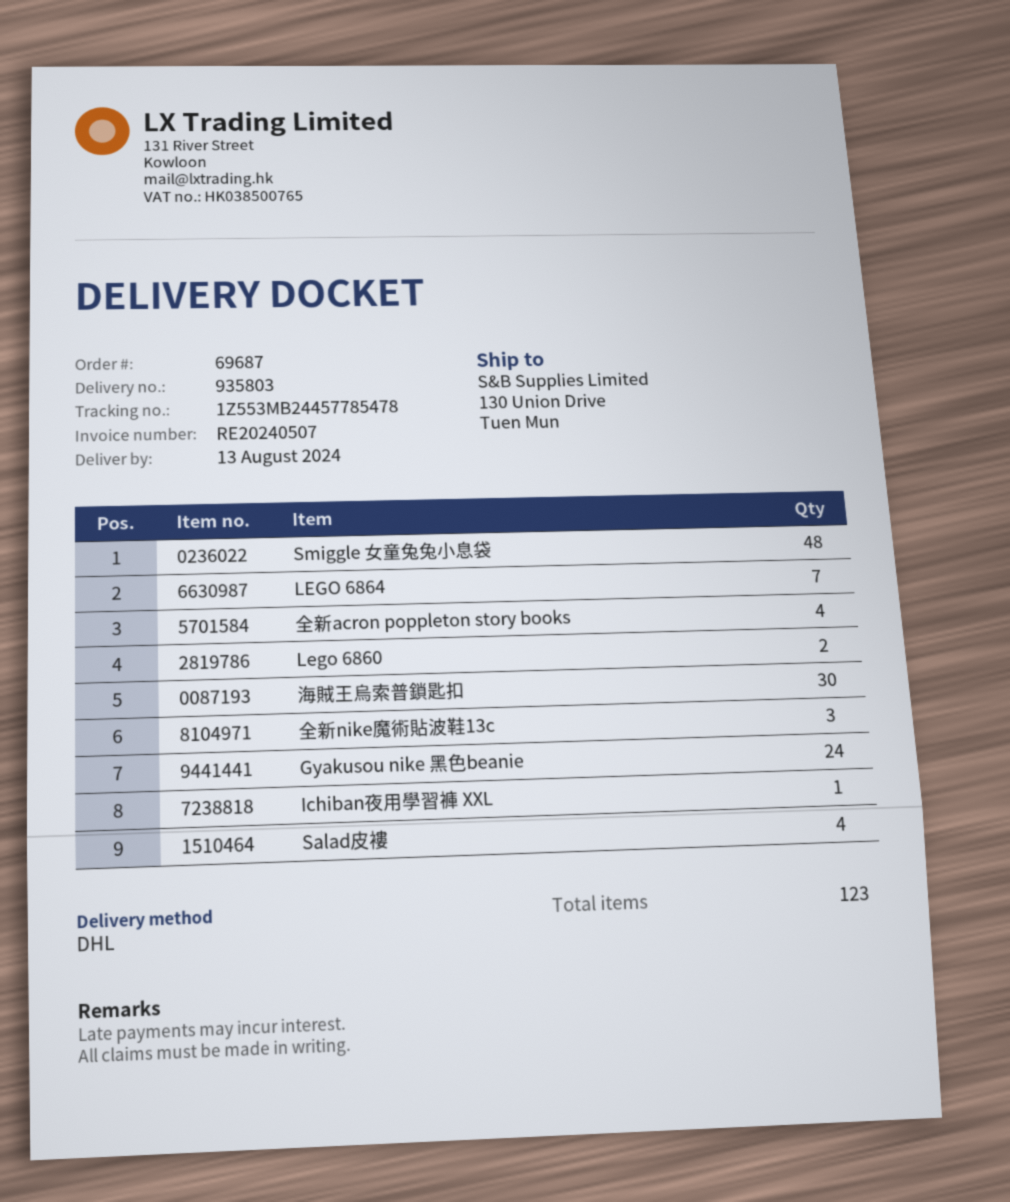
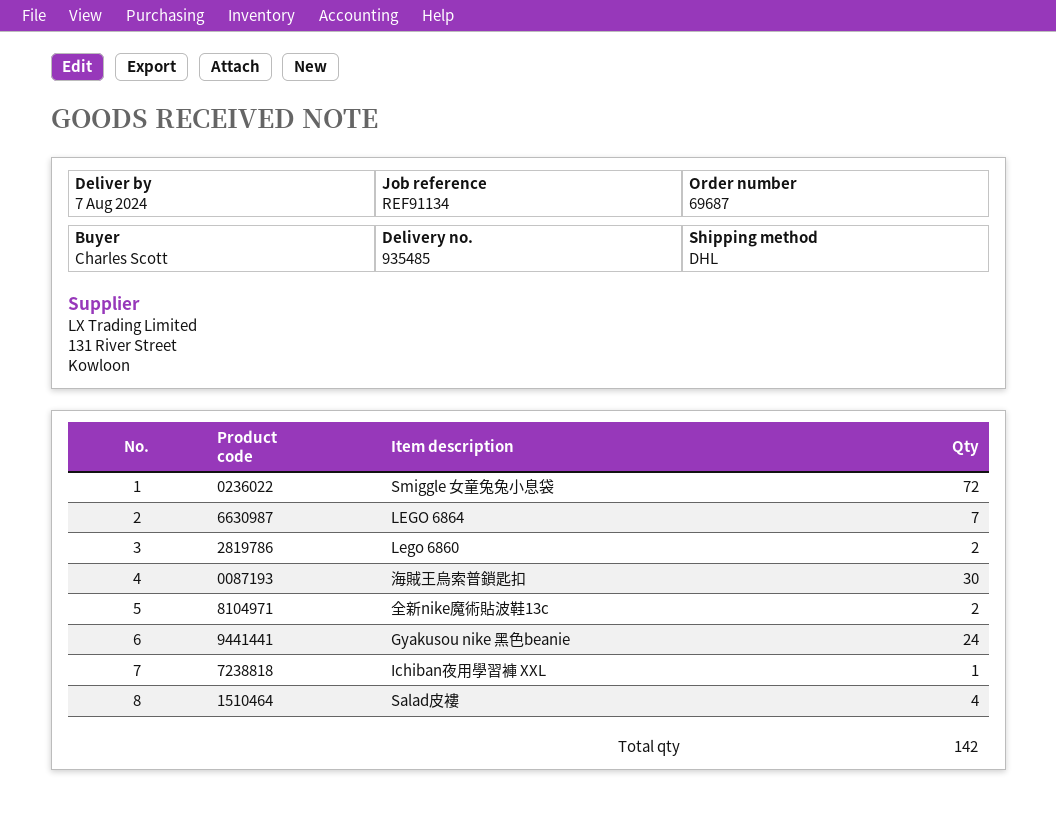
delivery note number: 935803 -> 935485
delivery date: 2024-08-13 -> 2024-08-07
Smiggle 女童兔兔小息袋: 48 -> 72
全新acron poppleton story books: 4 -> none
全新nike魔術貼波鞋13c: 3 -> 2
total quantity: 123 -> 142

